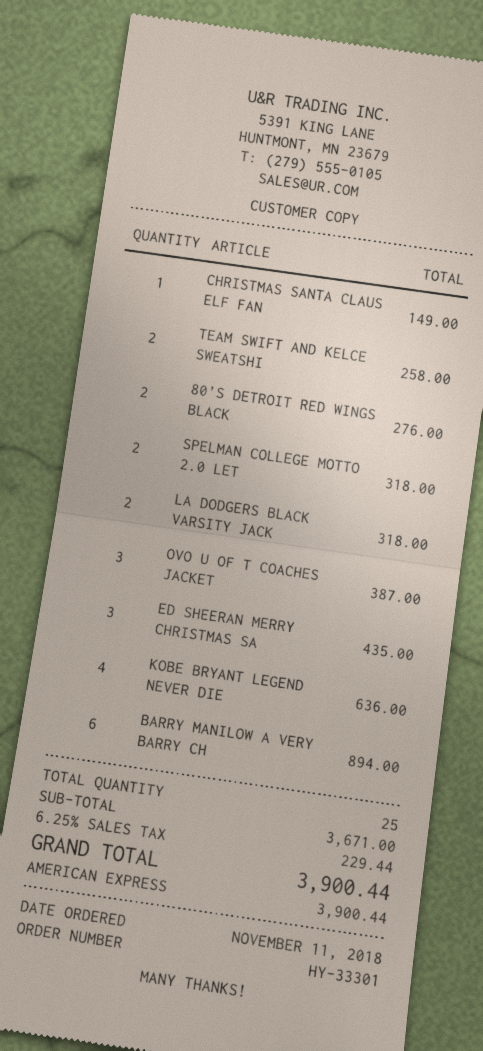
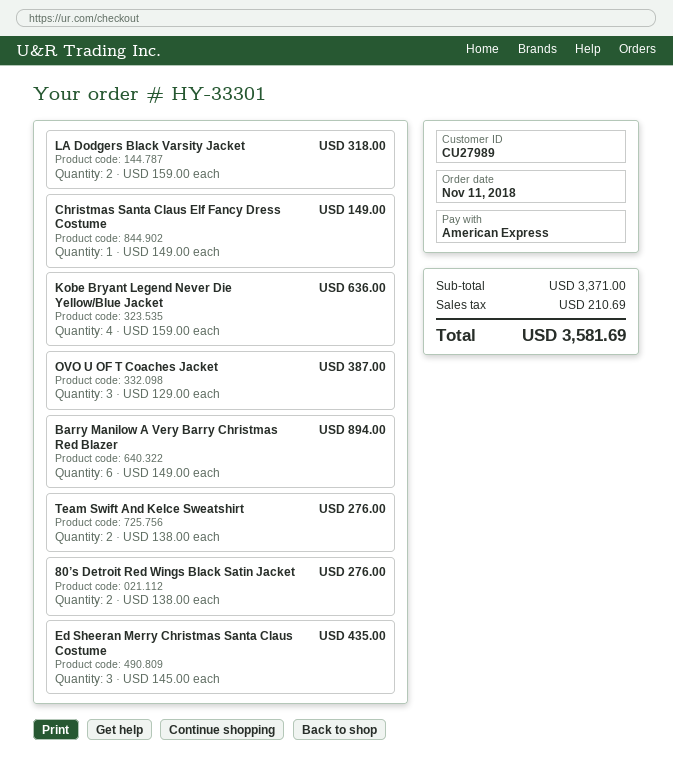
TEAM SWIFT AND KELCE SWEATSHI: 2 for 258.00 -> 2 for 276.00
SPELMAN COLLEGE MOTTO 2.0 LET: 2 for 318.00 -> none
subtotal: 3671.00 -> 3371.00
tax: 229.44 -> 210.69
total: 3900.44 -> 3581.69

